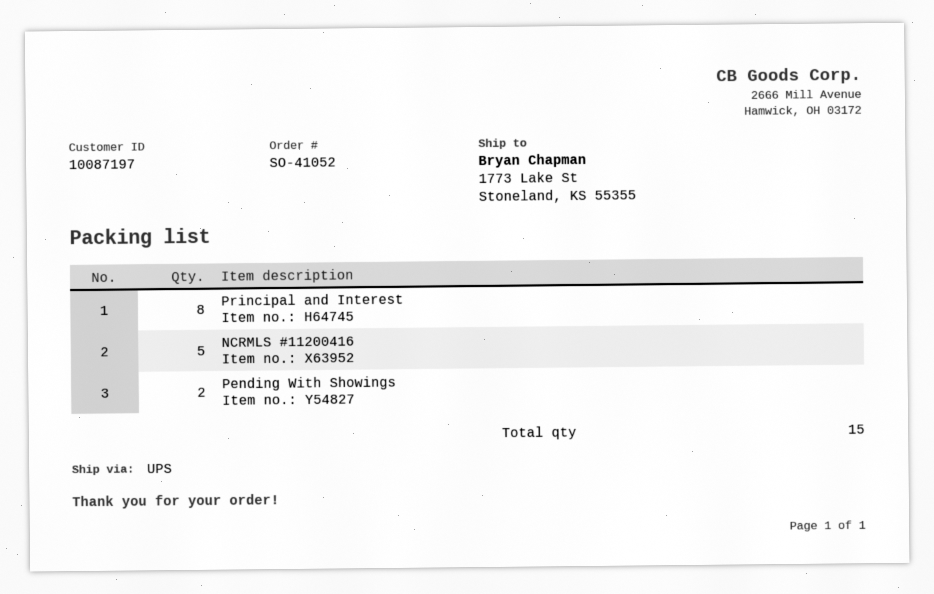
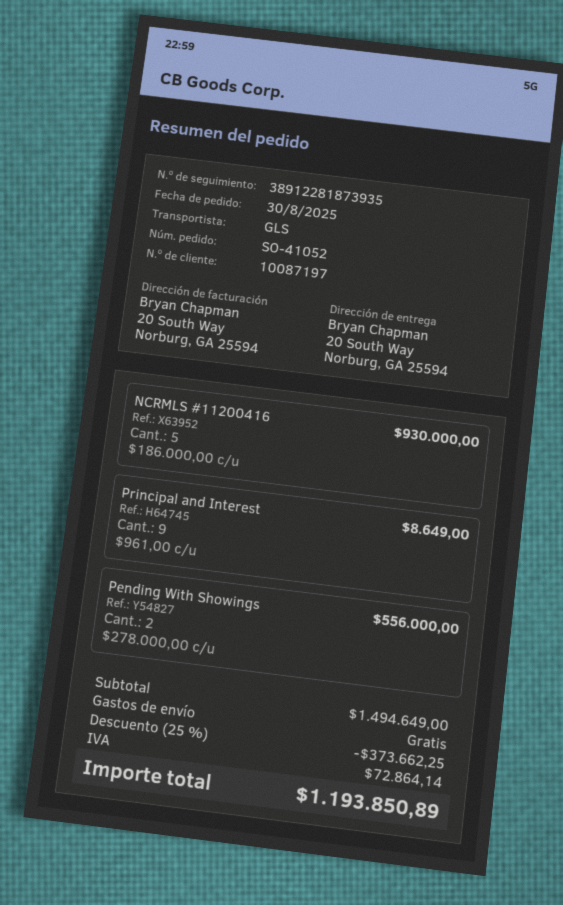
shipping method: UPS -> GLS
ship to: 1773 Lake St, Stoneland, KS 55355 -> 20 South Way, Norburg, GA 25594
Principal and Interest: 8 -> 9

